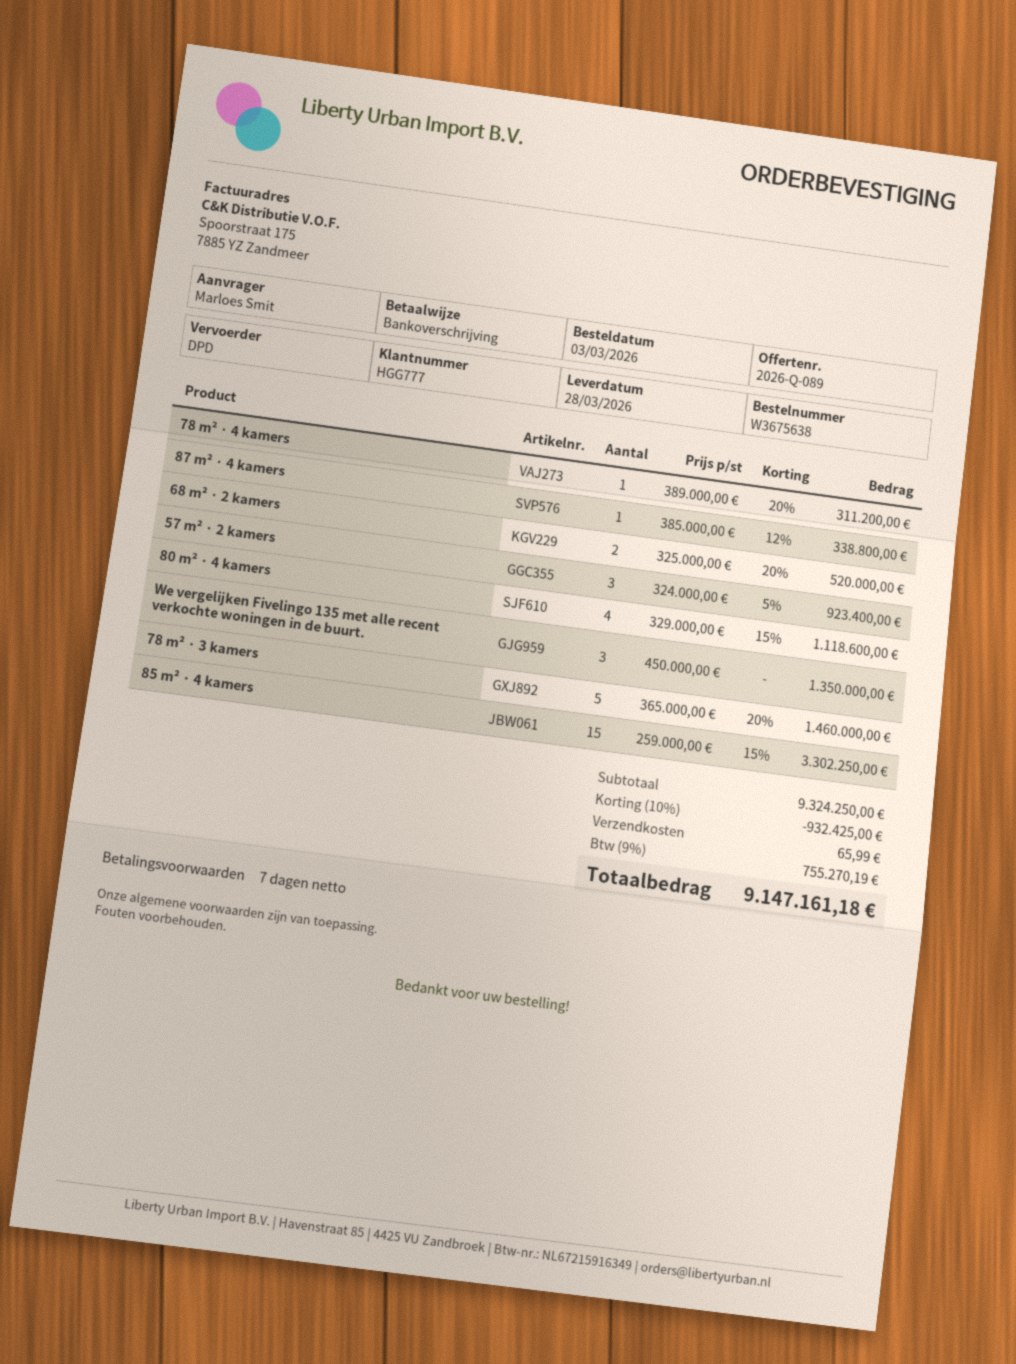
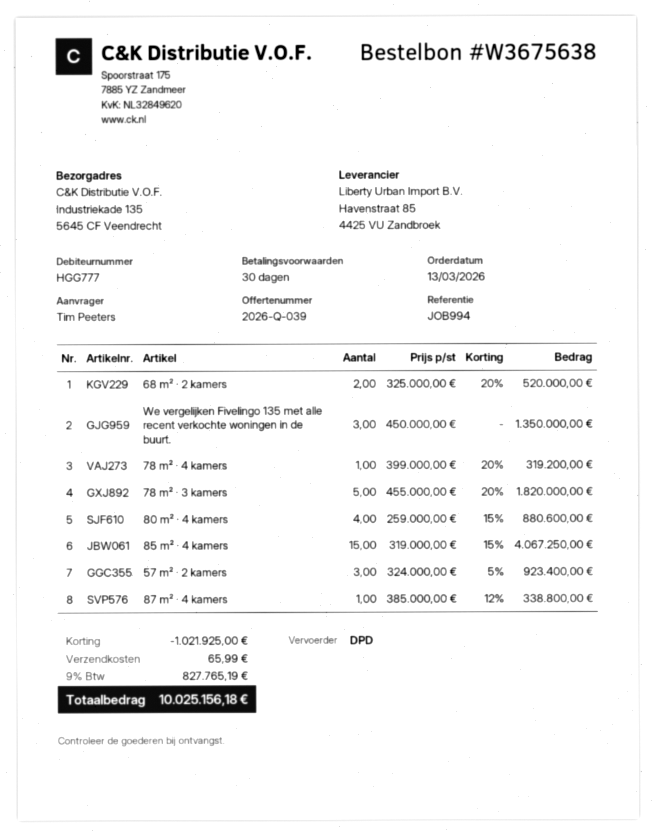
quote number: 2026-Q-089 -> 2026-Q-039
order date: 2026-03-03 -> 2026-03-13
payment terms: 7 days -> 30 days
ordered by: Marloes Smit -> Tim Peeters
78 m² · 4 kamers: 1 x 389000.00 - 20% = 311200.00 -> 1 x 399000.00 - 20% = 319200.00
80 m² · 4 kamers: 4 x 329000.00 - 15% = 1118600.00 -> 4 x 259000.00 - 15% = 880600.00
78 m² · 3 kamers: 5 x 365000.00 - 20% = 1460000.00 -> 5 x 455000.00 - 20% = 1820000.00
85 m² · 4 kamers: 15 x 259000.00 - 15% = 3302250.00 -> 15 x 319000.00 - 15% = 4067250.00
discount: 932425.00 -> 1021925.00
tax: 9% = 755270.19 -> 9% = 827765.19
total: 9147161.18 -> 10025156.18

